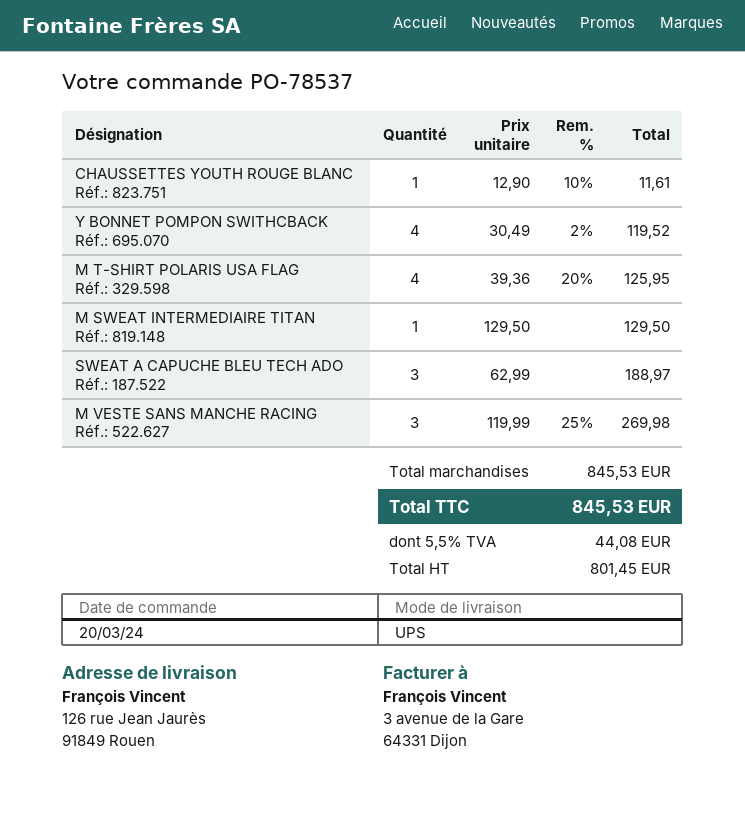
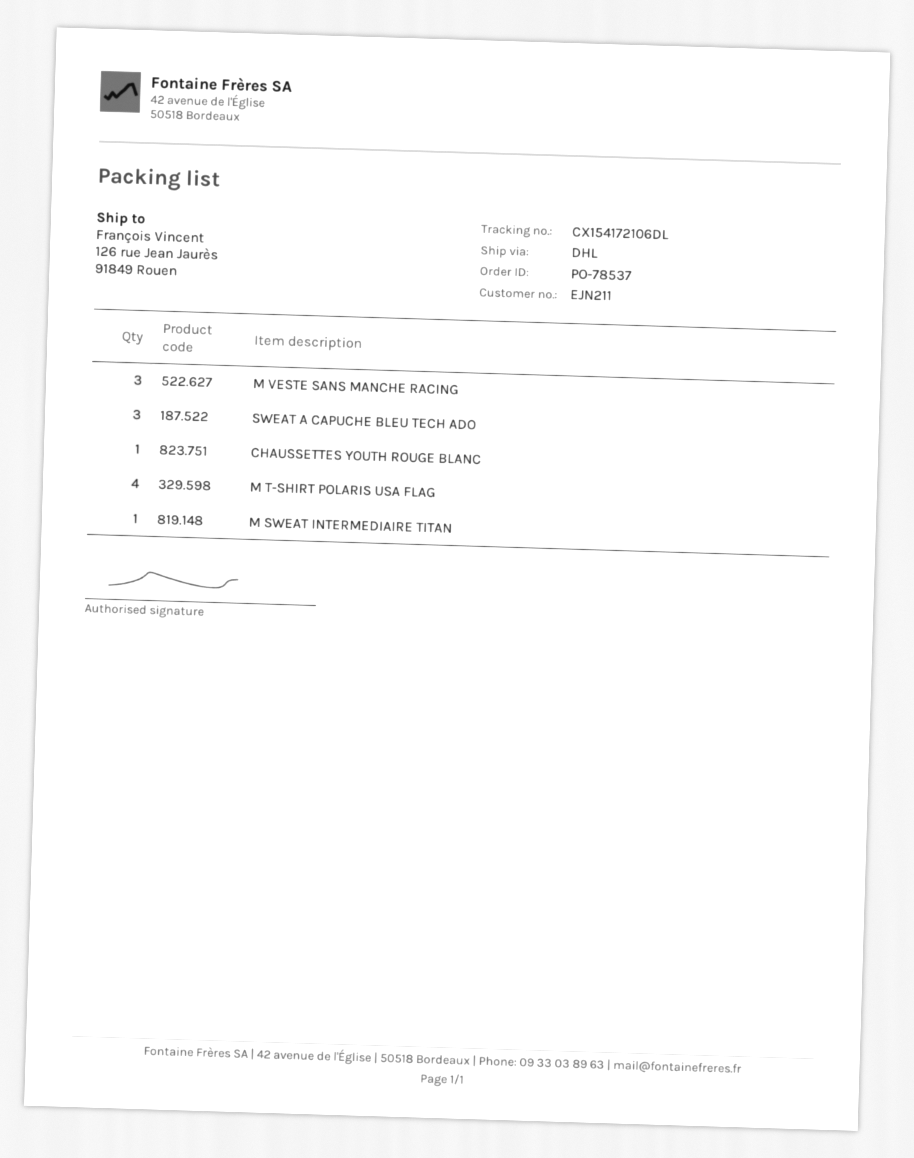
shipping method: UPS -> DHL
Y BONNET POMPON SWITHCBACK: 4 -> none

